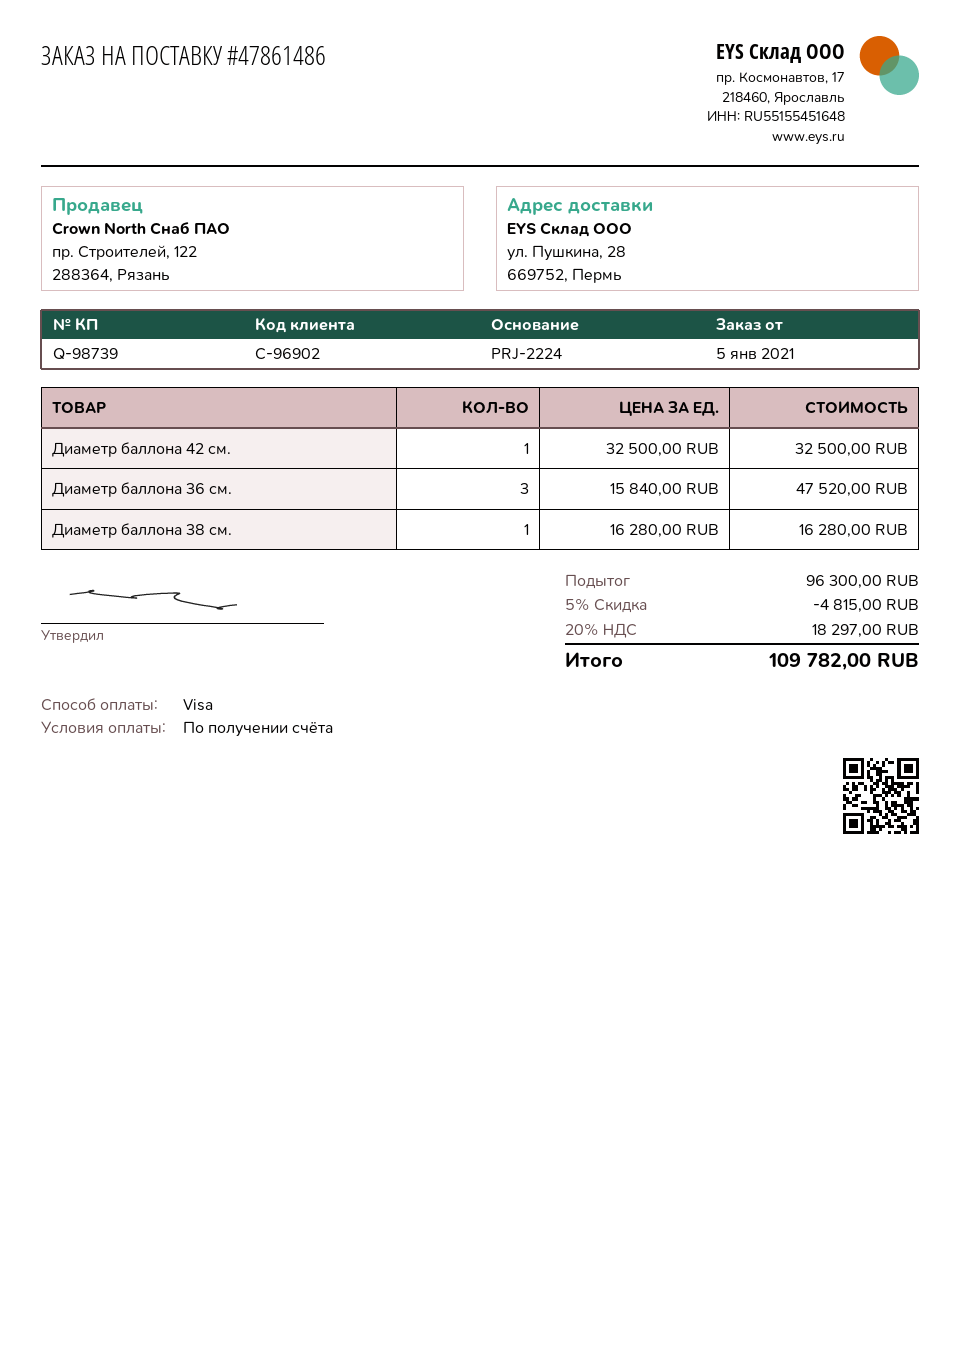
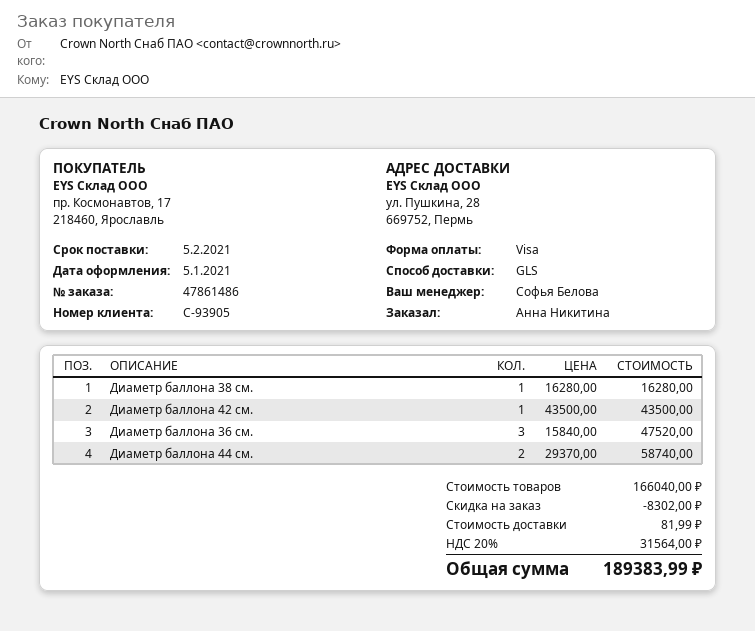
customer number: C-96902 -> C-93905
Диаметр баллона 42 см.: 1 x 32500.00 = 32500.00 -> 1 x 43500.00 = 43500.00
Диаметр баллона 44 см.: none -> 2 x 29370.00 = 58740.00
subtotal: 96300.00 -> 166040.00
discount: 4815.00 -> 8302.00
shipping: none -> 81.99
tax: 20% = 18297.00 -> 20% = 31564.00
total: 109782.00 -> 189383.99

